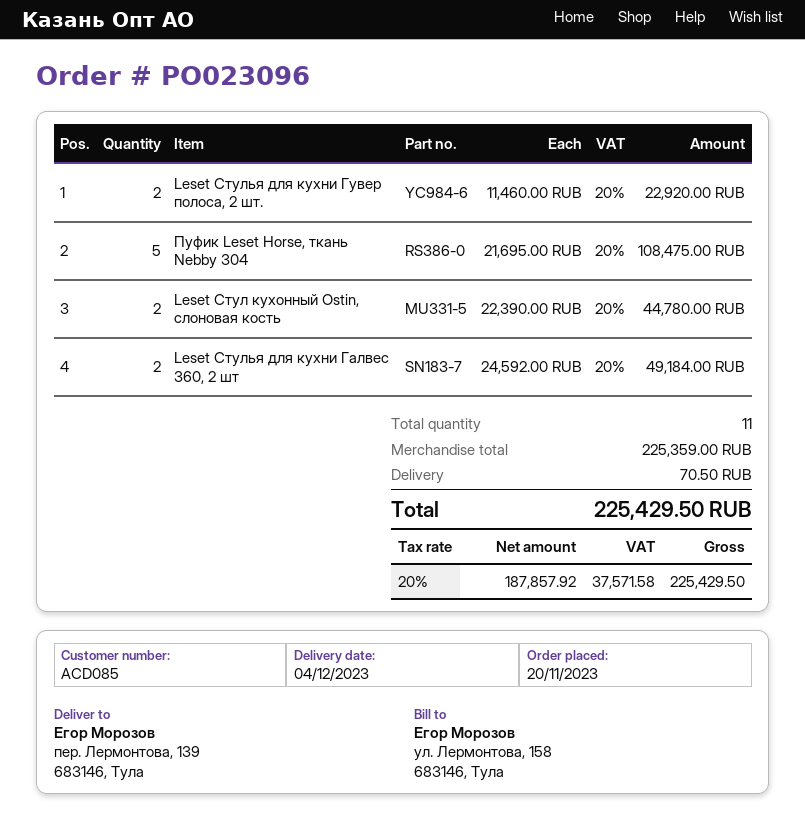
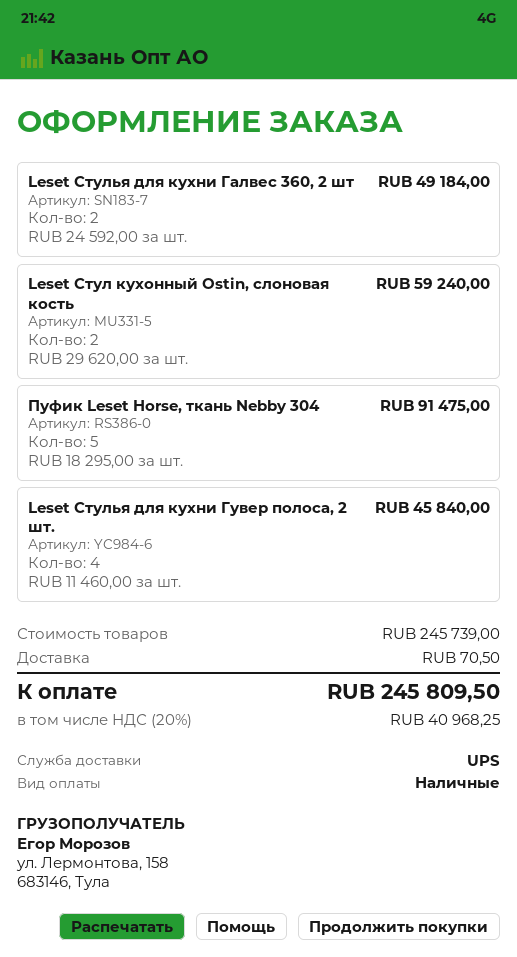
ship to: пер. Лермонтова, 139, 683146, Тула -> ул. Лермонтова, 158, 683146, Тула
Leset Стулья для кухни Гувер полоса, 2 шт.: 2 x 11460.00 = 22920.00 -> 4 x 11460.00 = 45840.00
Пуфик Leset Horse, ткань Nebby 304: 5 x 21695.00 = 108475.00 -> 5 x 18295.00 = 91475.00
Leset Стул кухонный Ostin, слоновая кость: 2 x 22390.00 = 44780.00 -> 2 x 29620.00 = 59240.00
subtotal: 225359.00 -> 245739.00
tax: 20% = 37571.58 -> 20% = 40968.25
total: 225429.50 -> 245809.50

